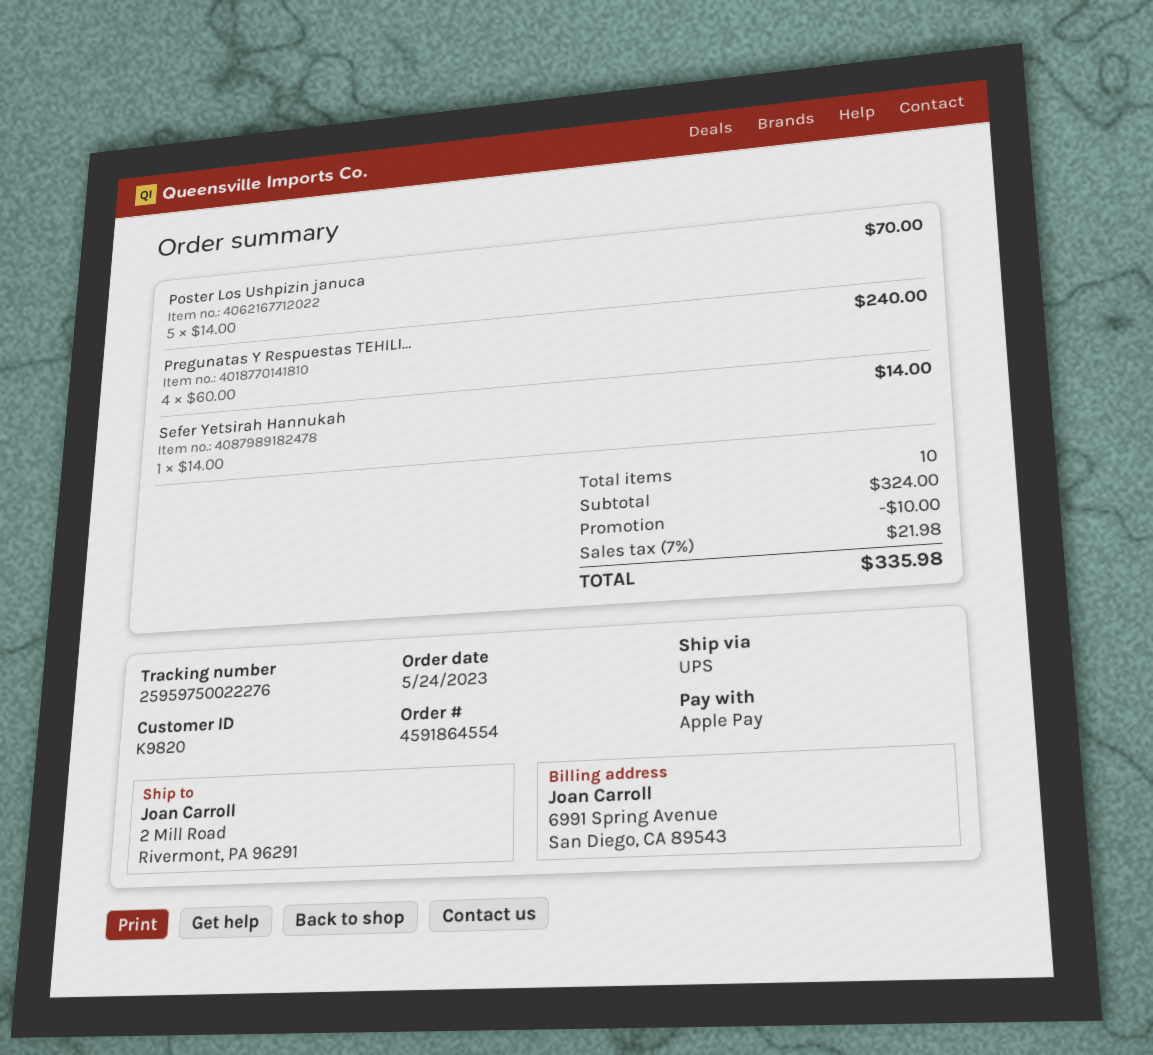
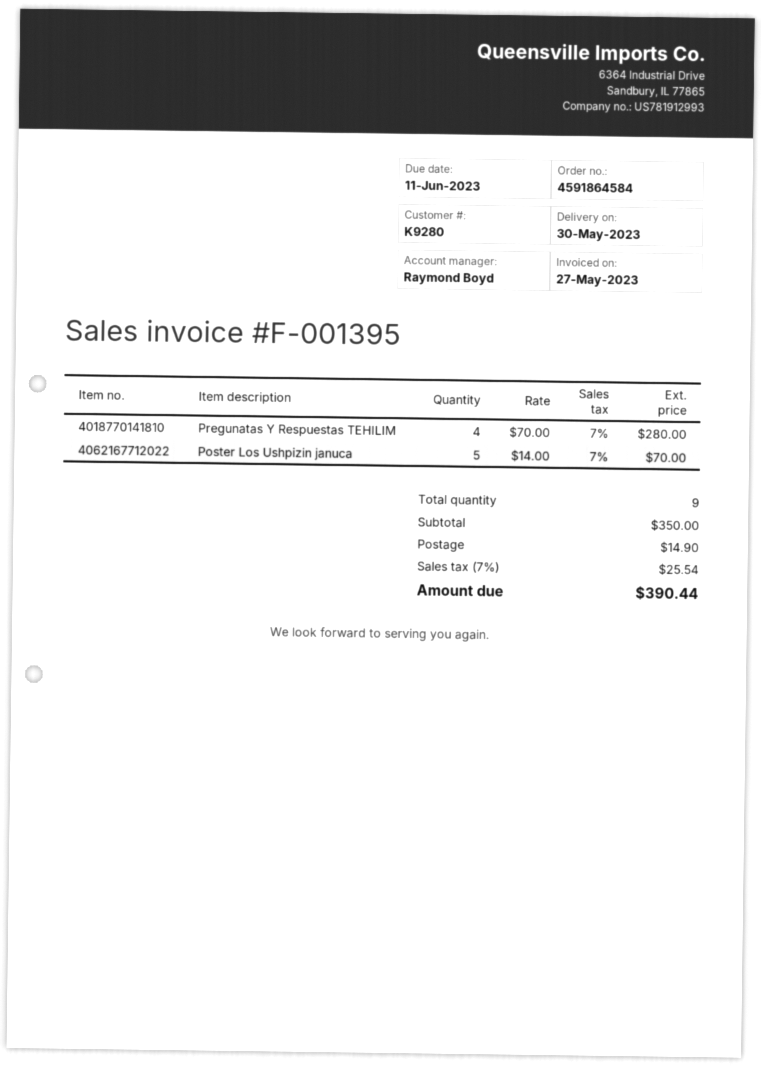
order number: 4591864554 -> 4591864584
customer number: K9820 -> K9280
Pregunatas Y Respuestas TEHILI...: 4 x 60.00 = 240.00 -> 4 x 70.00 = 280.00
Sefer Yetsirah Hannukah: 1 x 14.00 = 14.00 -> none
total quantity: 10 -> 9
subtotal: 324.00 -> 350.00
discount: 10.00 -> none
shipping: none -> 14.90
tax: 7% = 21.98 -> 7% = 25.54
total: 335.98 -> 390.44

